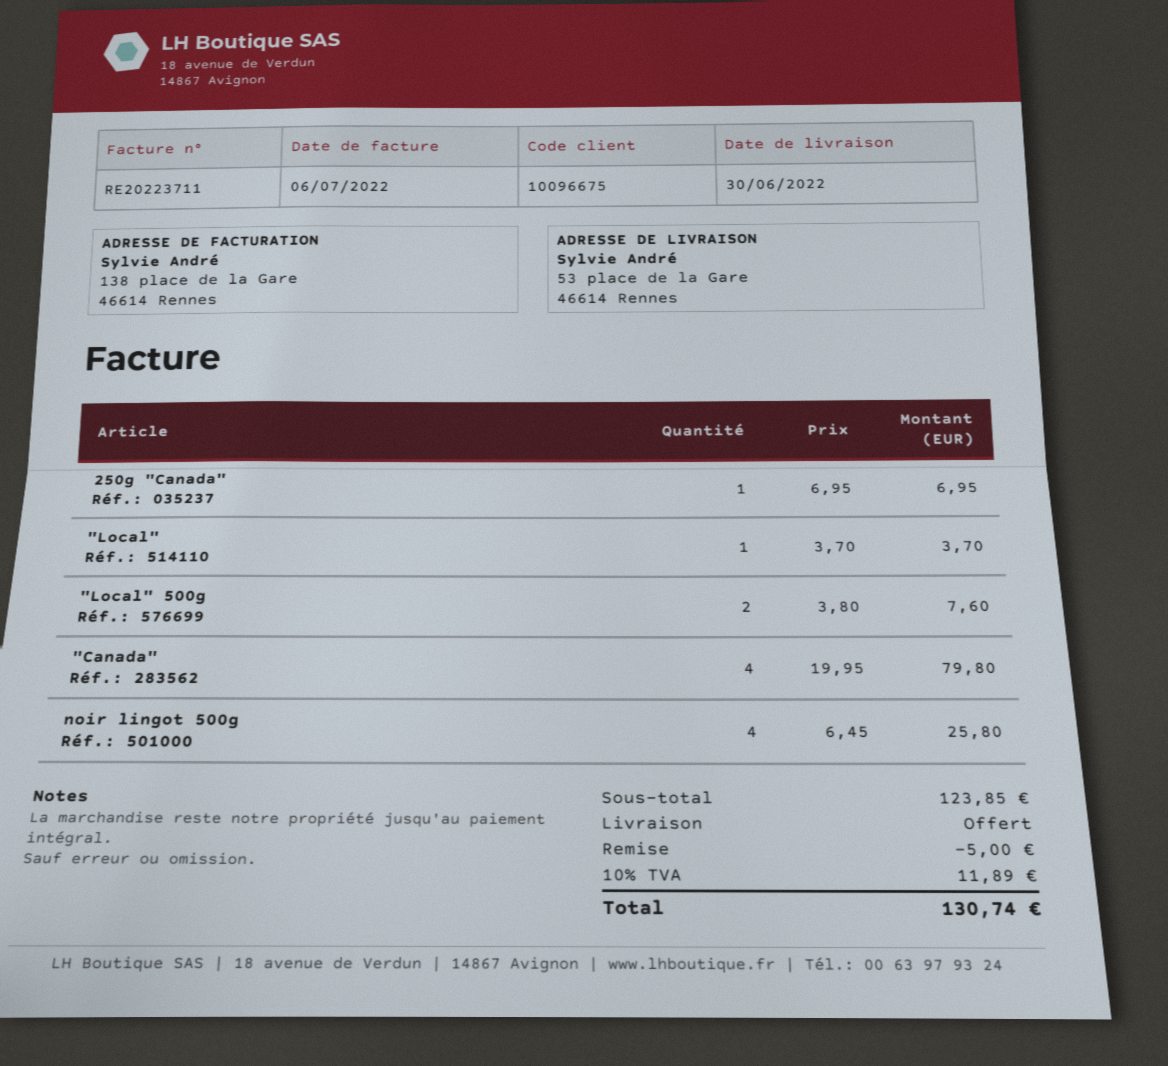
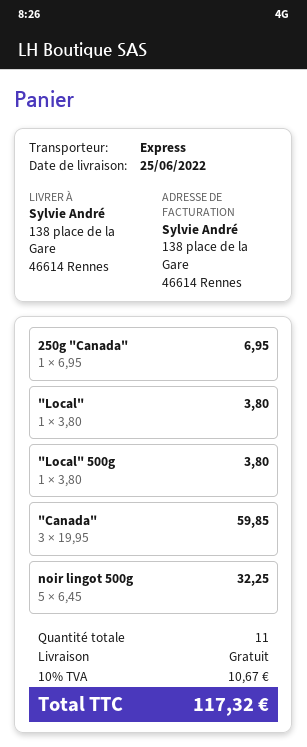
delivery date: 2022-06-30 -> 2022-06-25
ship to: 53 place de la Gare, 46614 Rennes -> 138 place de la Gare, 46614 Rennes
"Local": 1 x 3.70 = 3.70 -> 1 x 3.80 = 3.80
"Local" 500g: 2 x 3.80 = 7.60 -> 1 x 3.80 = 3.80
"Canada": 4 x 19.95 = 79.80 -> 3 x 19.95 = 59.85
noir lingot 500g: 4 x 6.45 = 25.80 -> 5 x 6.45 = 32.25
discount: 5.00 -> none
tax: 10% = 11.89 -> 10% = 10.67
total: 130.74 -> 117.32

